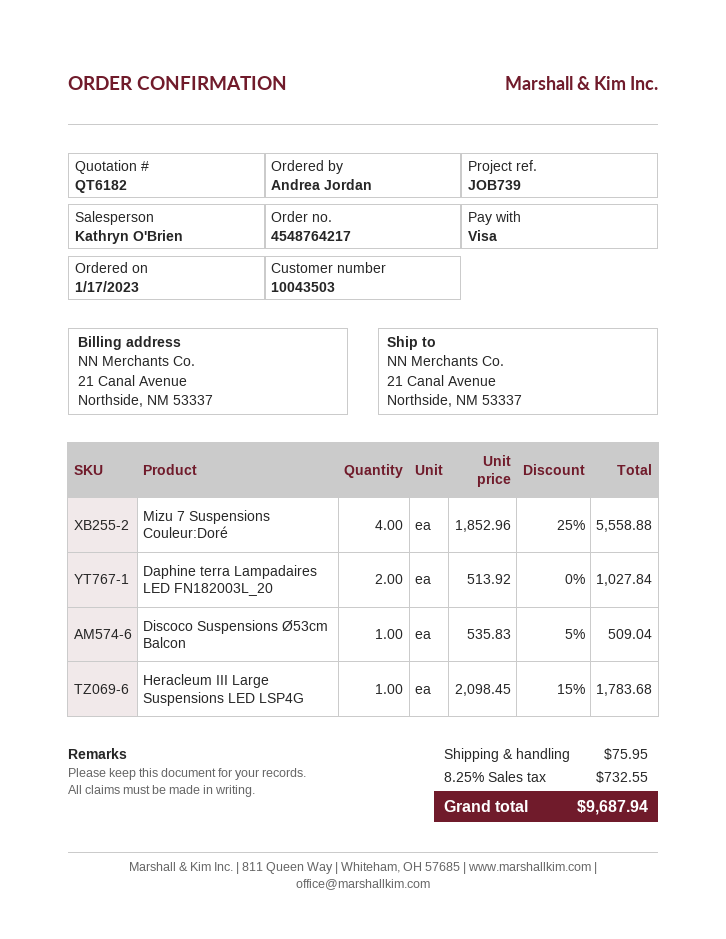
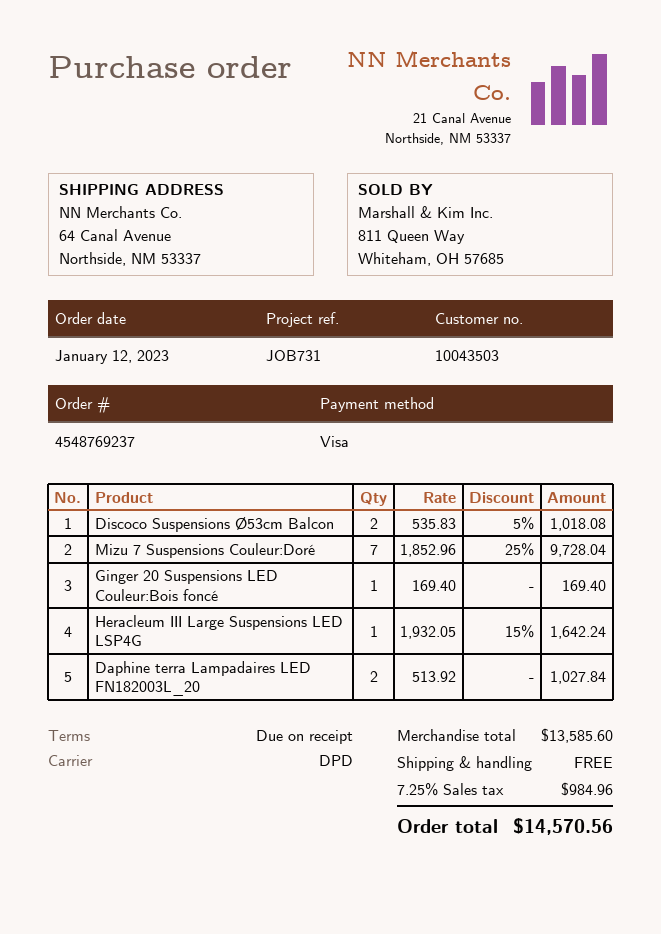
order number: 4548764217 -> 4548769237
order date: 2023-01-17 -> 2023-01-12
reference: JOB739 -> JOB731
ship to: 21 Canal Avenue, Northside, NM 53337 -> 64 Canal Avenue, Northside, NM 53337
Mizu 7 Suspensions Couleur:Doré: 4 x 1852.96 - 25% = 5558.88 -> 7 x 1852.96 - 25% = 9728.04
Discoco Suspensions Ø53cm Balcon: 1 x 535.83 - 5% = 509.04 -> 2 x 535.83 - 5% = 1018.08
Heracleum III Large Suspensions LED LSP4G: 1 x 2098.45 - 15% = 1783.68 -> 1 x 1932.05 - 15% = 1642.24
Ginger 20 Suspensions LED Couleur:Bois foncé: none -> 1 x 169.40 = 169.40
shipping: 75.95 -> 0.00
tax: 8.25% = 732.55 -> 7.25% = 984.96
total: 9687.94 -> 14570.56

